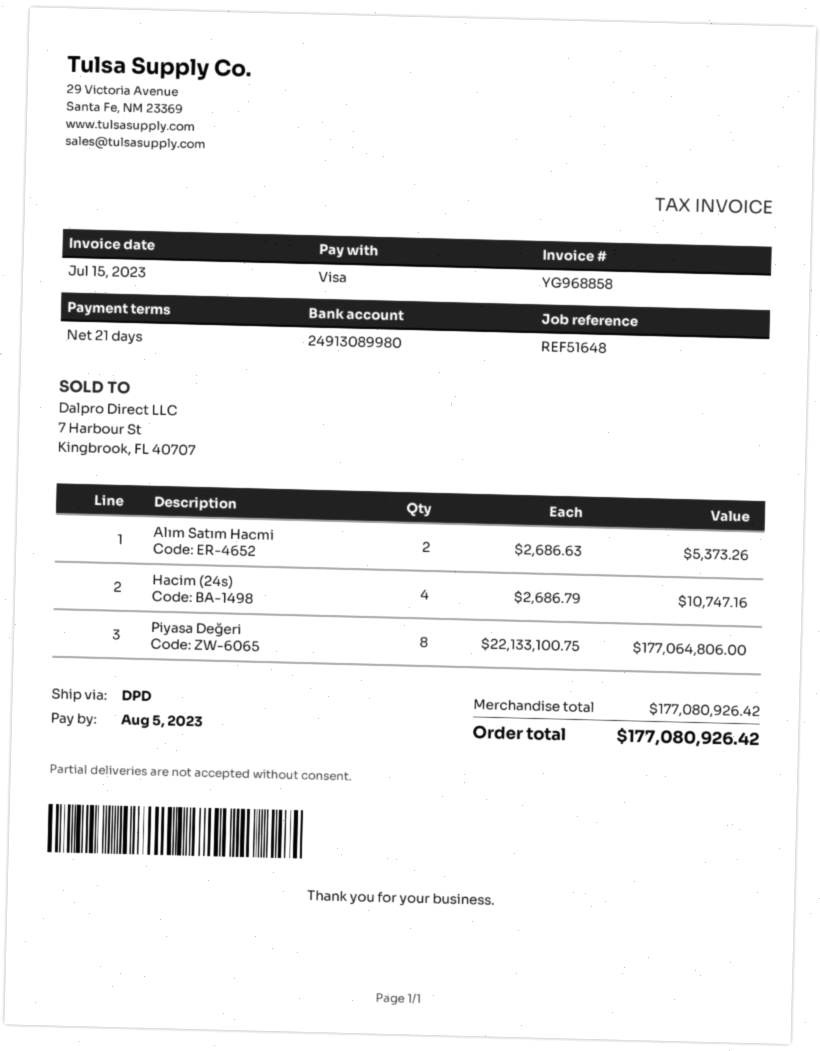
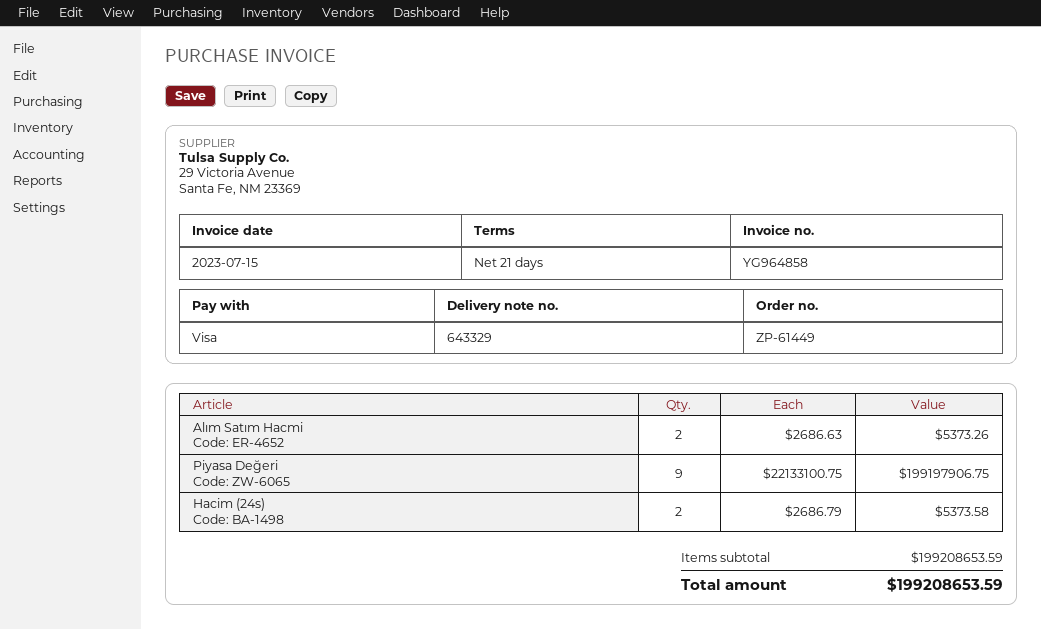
invoice number: YG968858 -> YG964858
Hacim (24s): 4 x 2686.79 = 10747.16 -> 2 x 2686.79 = 5373.58
Piyasa Değeri: 8 x 22133100.75 = 177064806.00 -> 9 x 22133100.75 = 199197906.75
subtotal: 177080926.42 -> 199208653.59
total: 177080926.42 -> 199208653.59

